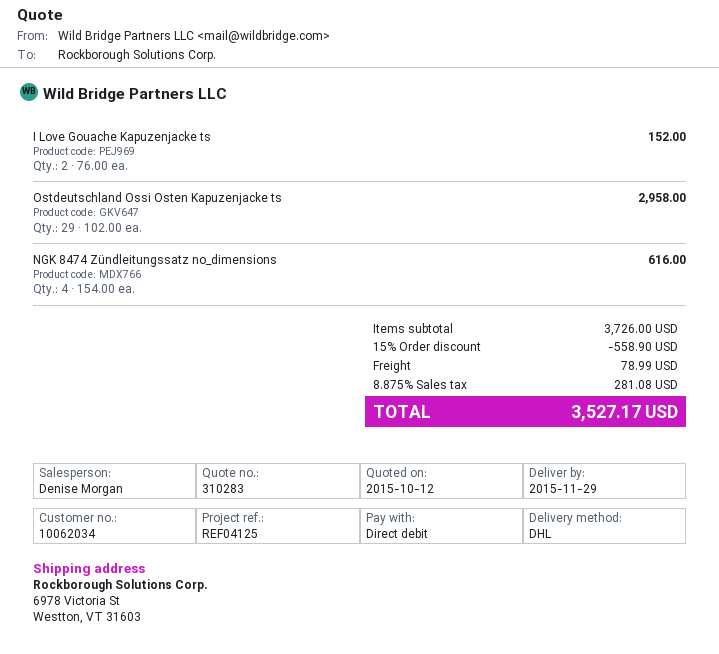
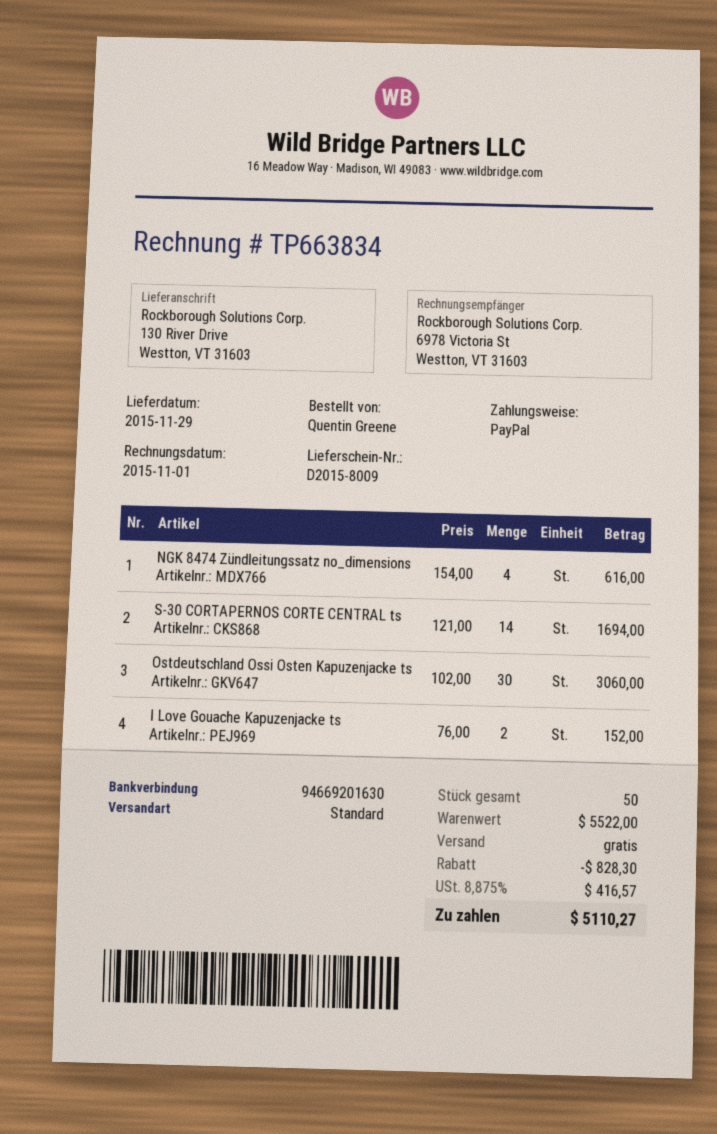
payment method: direct debit -> PayPal
shipping method: DHL -> standard
ship to: 6978 Victoria St, Westton, VT 31603 -> 130 River Drive, Westton, VT 31603
Ostdeutschland Ossi Osten Kapuzenjacke ts: 29 x 102.00 = 2958.00 -> 30 x 102.00 = 3060.00
S-30 CORTAPERNOS CORTE CENTRAL ts: none -> 14 x 121.00 = 1694.00
subtotal: 3726.00 -> 5522.00
discount: 558.90 -> 828.30
shipping: 78.99 -> 0.00
tax: 8.875% = 281.08 -> 8.875% = 416.57
total: 3527.17 -> 5110.27

